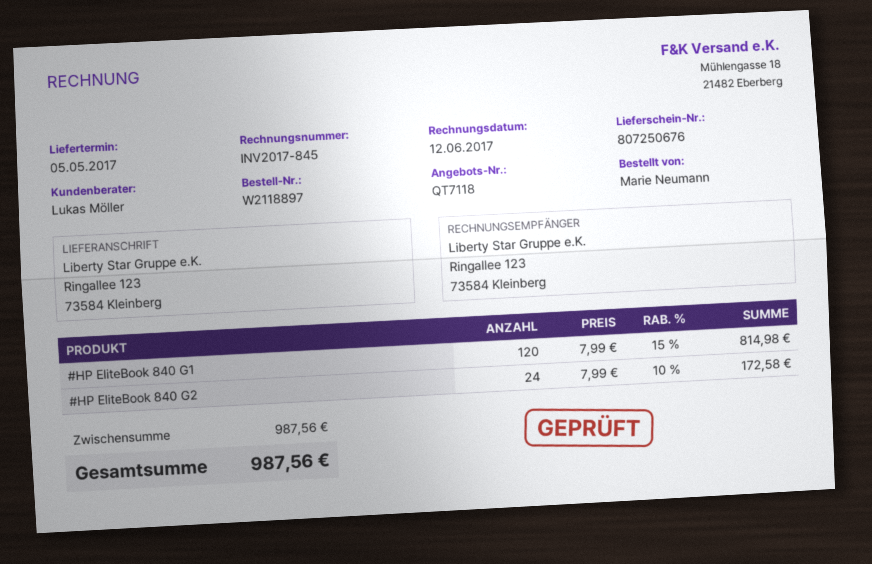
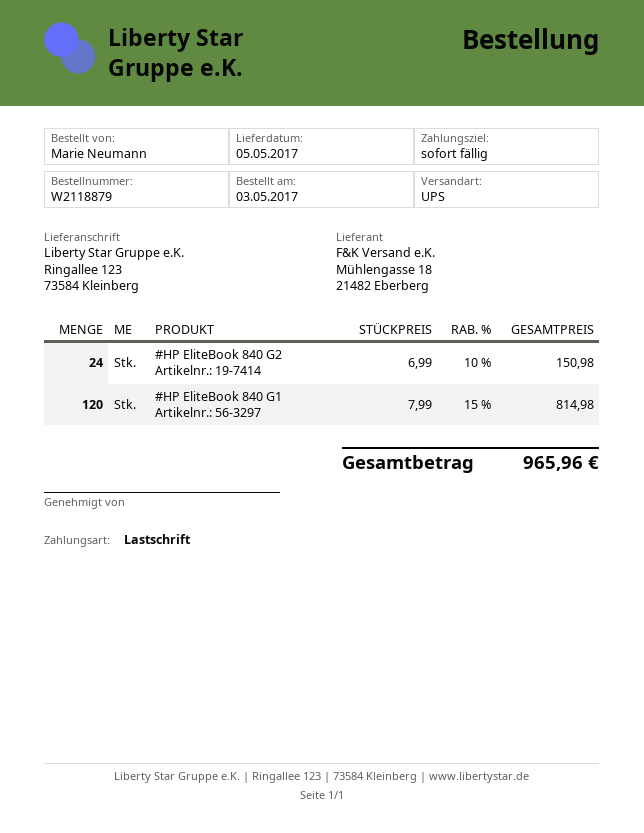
order number: W2118897 -> W2118879
#HP EliteBook 840 G2: 24 x 7.99 - 10% = 172.58 -> 24 x 6.99 - 10% = 150.98
total: 987.56 -> 965.96

